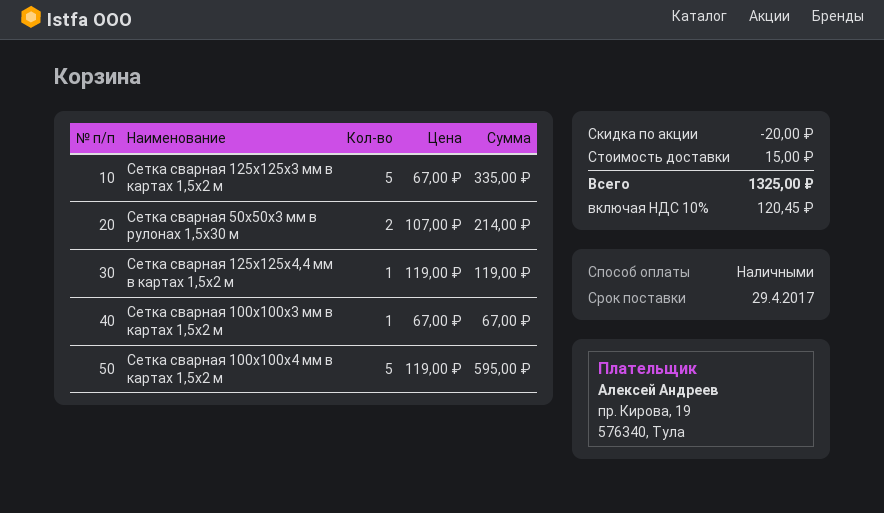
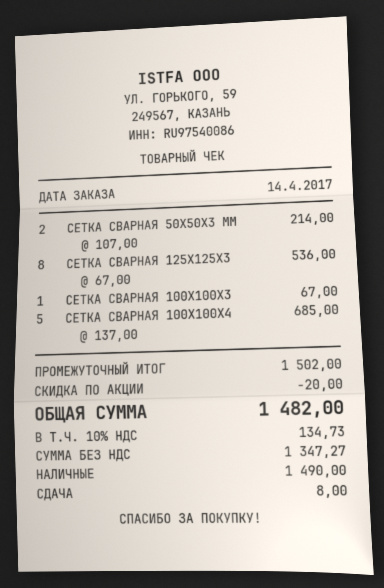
Сетка сварная 125х125х3 мм в картах 1,5х2 м: 5 x 67.00 = 335.00 -> 8 x 67.00 = 536.00
Сетка сварная 125х125х4,4 мм в картах 1,5х2 м: 1 x 119.00 = 119.00 -> none
Сетка сварная 100х100х4 мм в картах 1,5х2 м: 5 x 119.00 = 595.00 -> 5 x 137.00 = 685.00
shipping: 15.00 -> none
tax: 10% = 120.45 -> 10% = 134.73
total: 1325.00 -> 1482.00

